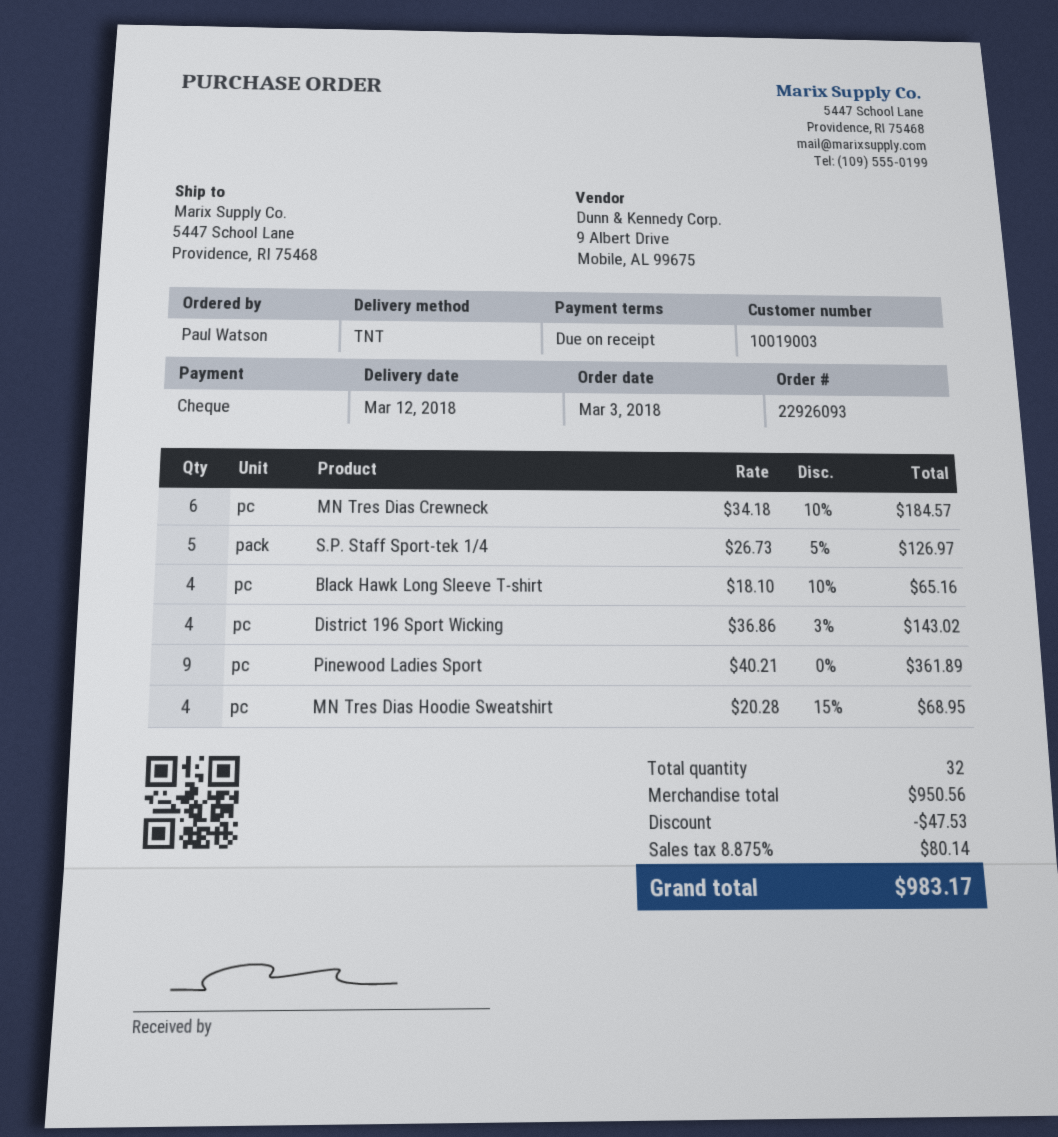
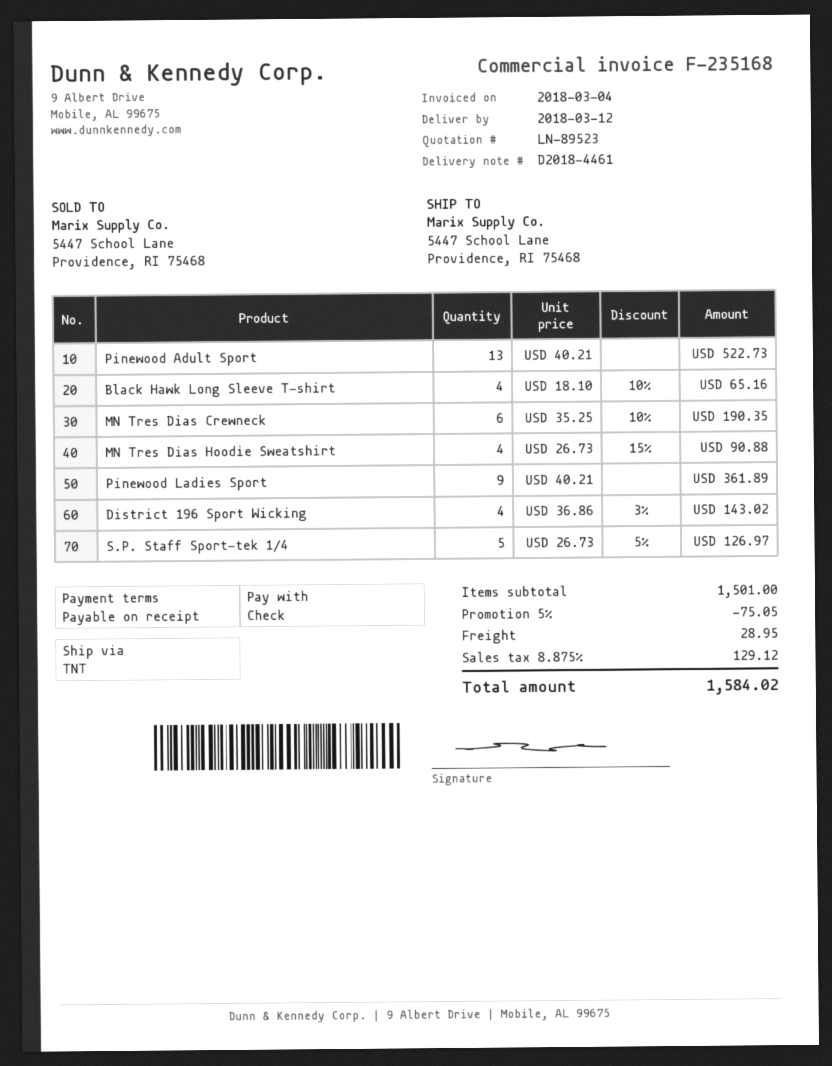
MN Tres Dias Crewneck: 6 x 34.18 - 10% = 184.57 -> 6 x 35.25 - 10% = 190.35
MN Tres Dias Hoodie Sweatshirt: 4 x 20.28 - 15% = 68.95 -> 4 x 26.73 - 15% = 90.88
Pinewood Adult Sport: none -> 13 x 40.21 = 522.73
subtotal: 950.56 -> 1501.00
discount: 47.53 -> 75.05
shipping: none -> 28.95
tax: 8.875% = 80.14 -> 8.875% = 129.12
total: 983.17 -> 1584.02

